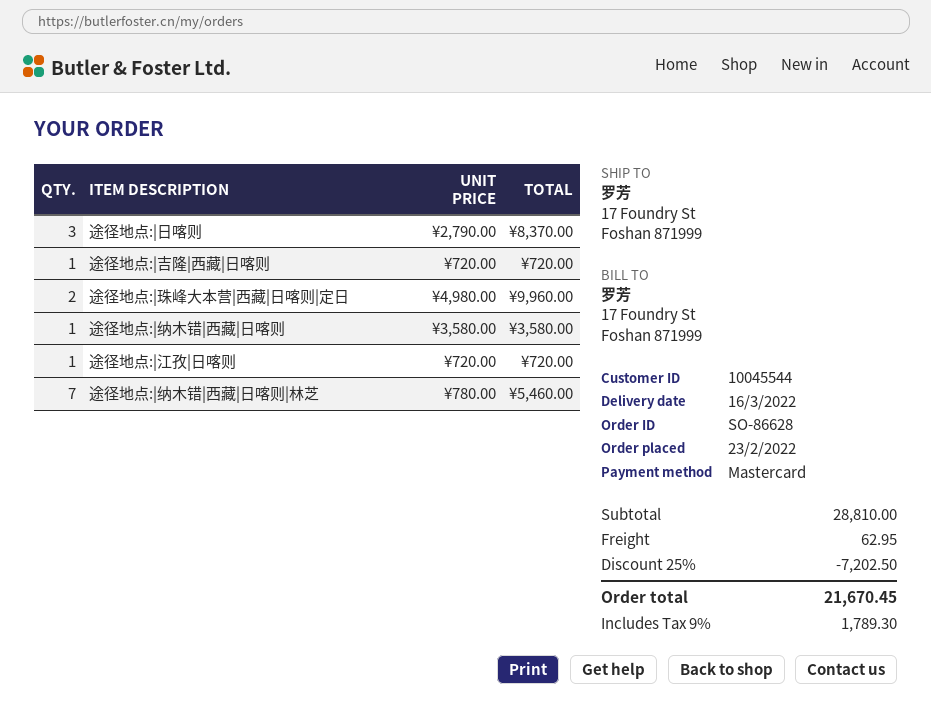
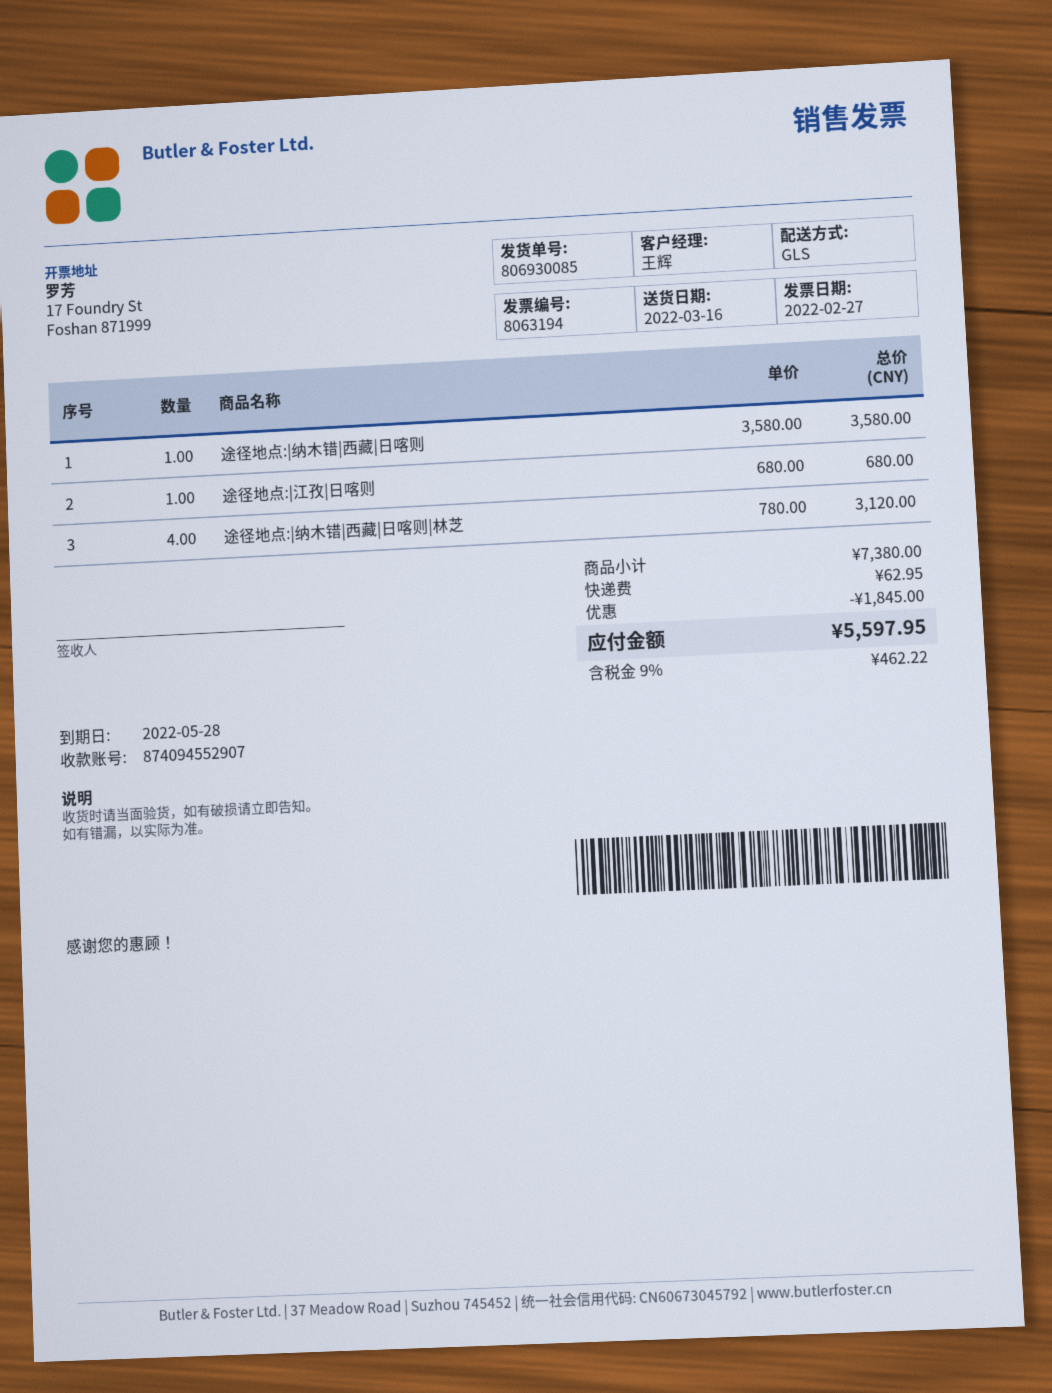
途径地点:|日喀则: 3 x 2790.00 = 8370.00 -> none
途径地点:|吉隆|西藏|日喀则: 1 x 720.00 = 720.00 -> none
途径地点:|珠峰大本营|西藏|日喀则|定日: 2 x 4980.00 = 9960.00 -> none
途径地点:|江孜|日喀则: 1 x 720.00 = 720.00 -> 1 x 680.00 = 680.00
途径地点:|纳木错|西藏|日喀则|林芝: 7 x 780.00 = 5460.00 -> 4 x 780.00 = 3120.00
subtotal: 28810.00 -> 7380.00
discount: 7202.50 -> 1845.00
tax: 9% = 1789.30 -> 9% = 462.22
total: 21670.45 -> 5597.95

